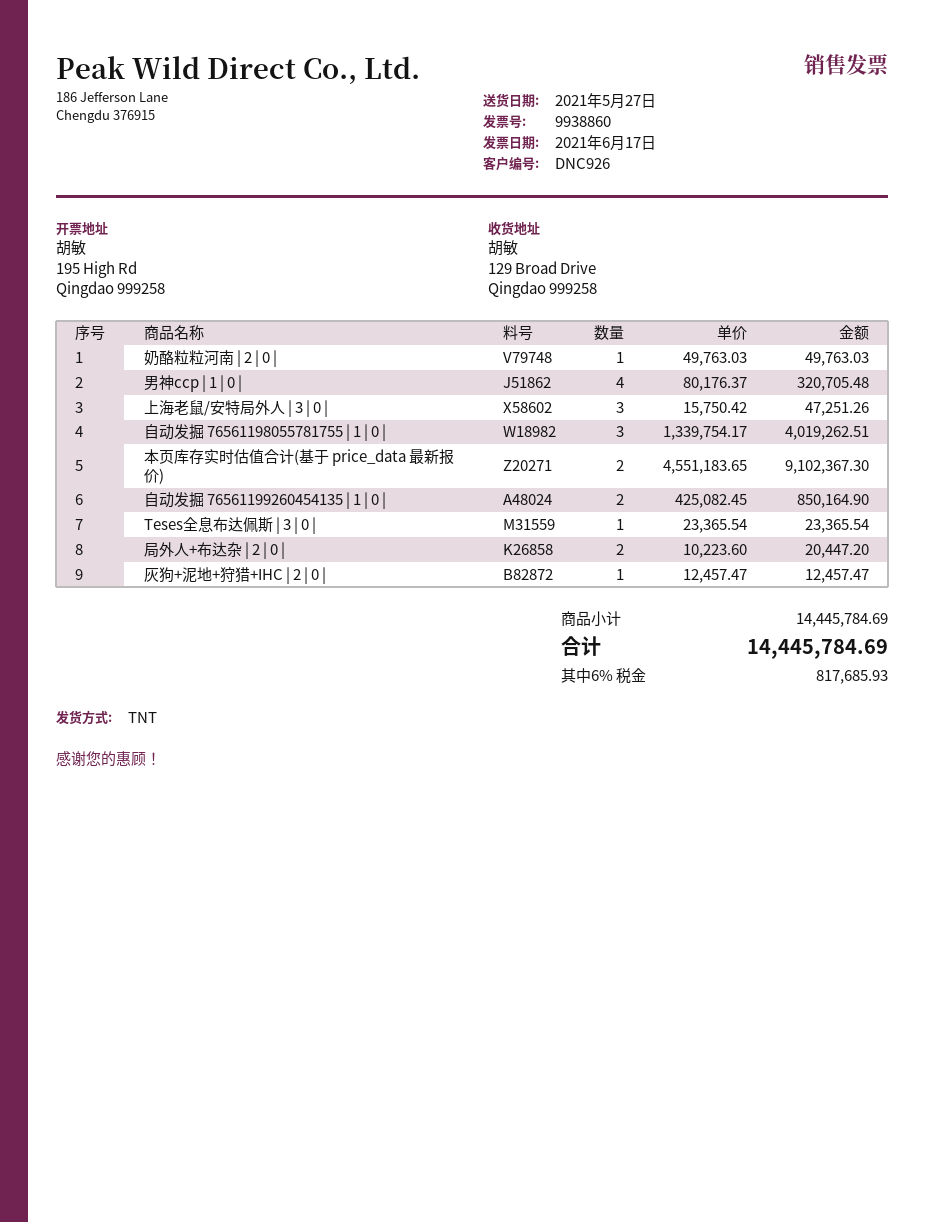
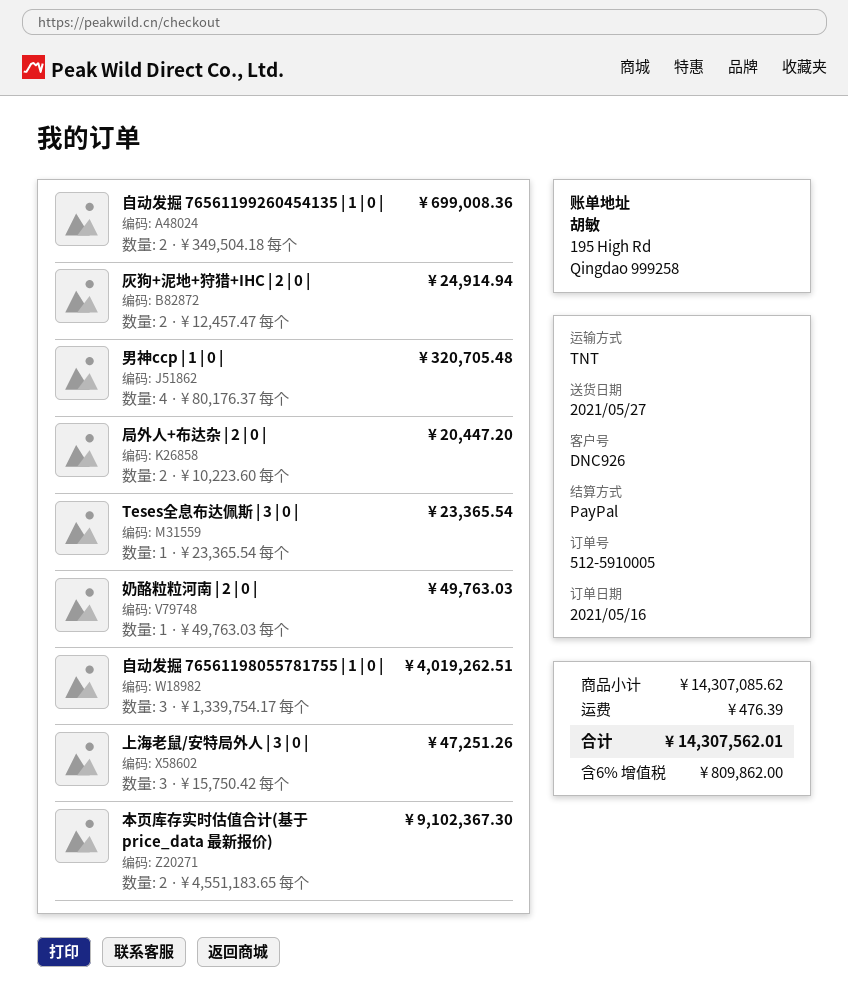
自动发掘 76561199260454135 | 1 | 0 |: 2 x 425082.45 = 850164.90 -> 2 x 349504.18 = 699008.36
灰狗+泥地+狩猎+IHC | 2 | 0 |: 1 x 12457.47 = 12457.47 -> 2 x 12457.47 = 24914.94
subtotal: 14445784.69 -> 14307085.62
shipping: none -> 476.39
tax: 6% = 817685.93 -> 6% = 809862.00
total: 14445784.69 -> 14307562.01

